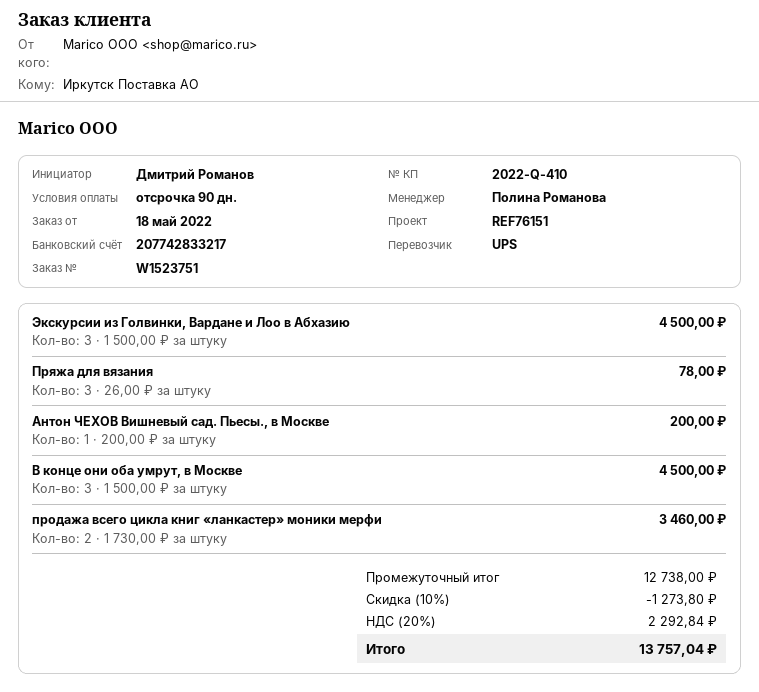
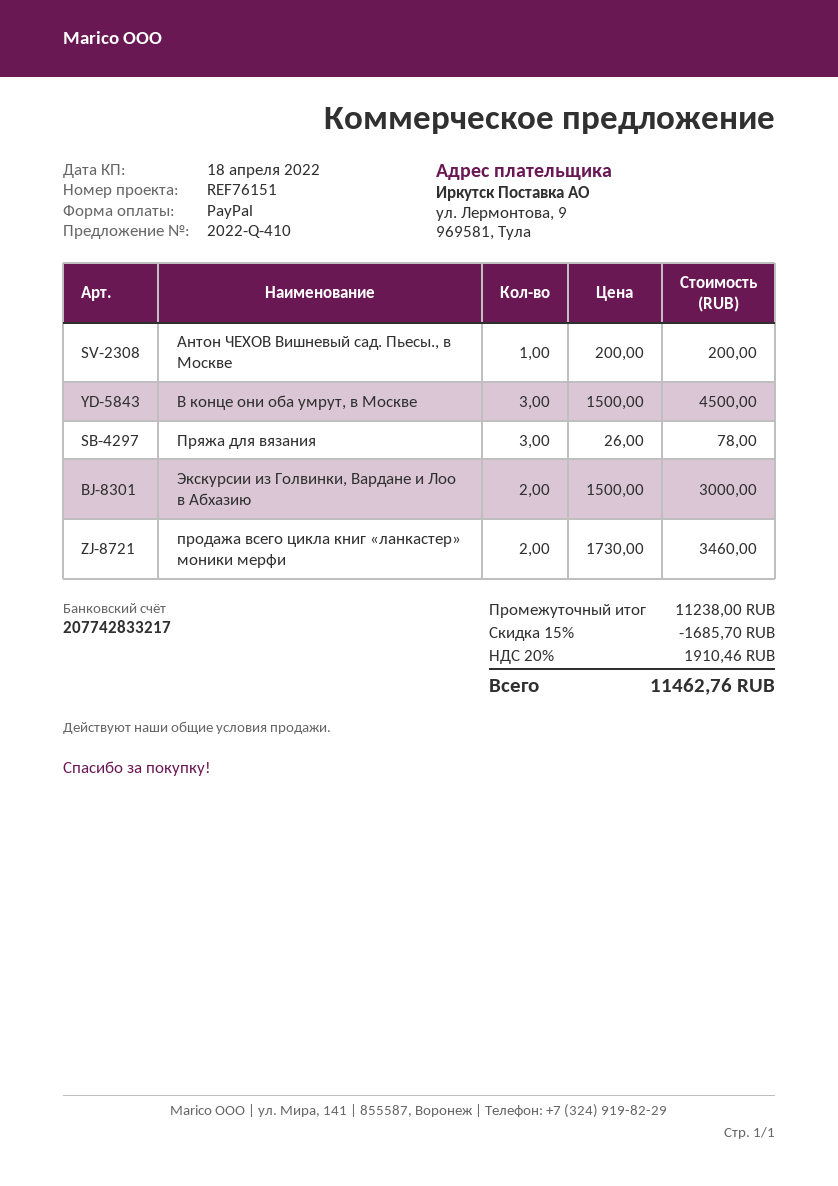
Экскурсии из Голвинки, Вардане и Лоо в Абхазию: 3 x 1500.00 = 4500.00 -> 2 x 1500.00 = 3000.00
subtotal: 12738.00 -> 11238.00
discount: 10% = 1273.80 -> 15% = 1685.70
tax: 20% = 2292.84 -> 20% = 1910.46
total: 13757.04 -> 11462.76

